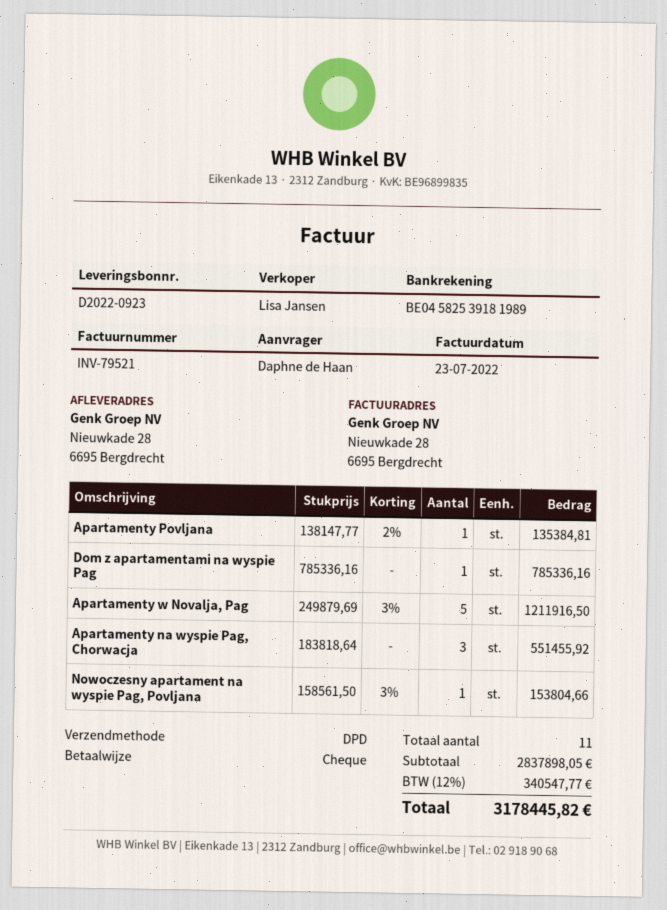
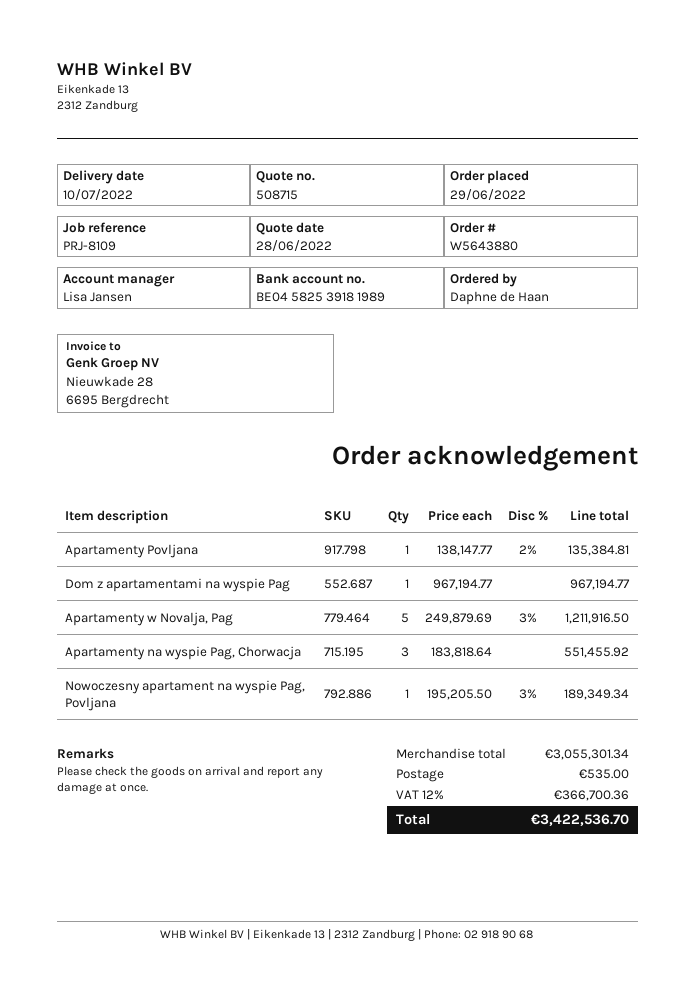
Dom z apartamentami na wyspie Pag: 1 x 785336.16 = 785336.16 -> 1 x 967194.77 = 967194.77
Nowoczesny apartament na wyspie Pag, Povljana: 1 x 158561.50 - 3% = 153804.66 -> 1 x 195205.50 - 3% = 189349.34
subtotal: 2837898.05 -> 3055301.34
shipping: none -> 535.00
tax: 12% = 340547.77 -> 12% = 366700.36
total: 3178445.82 -> 3422536.70

